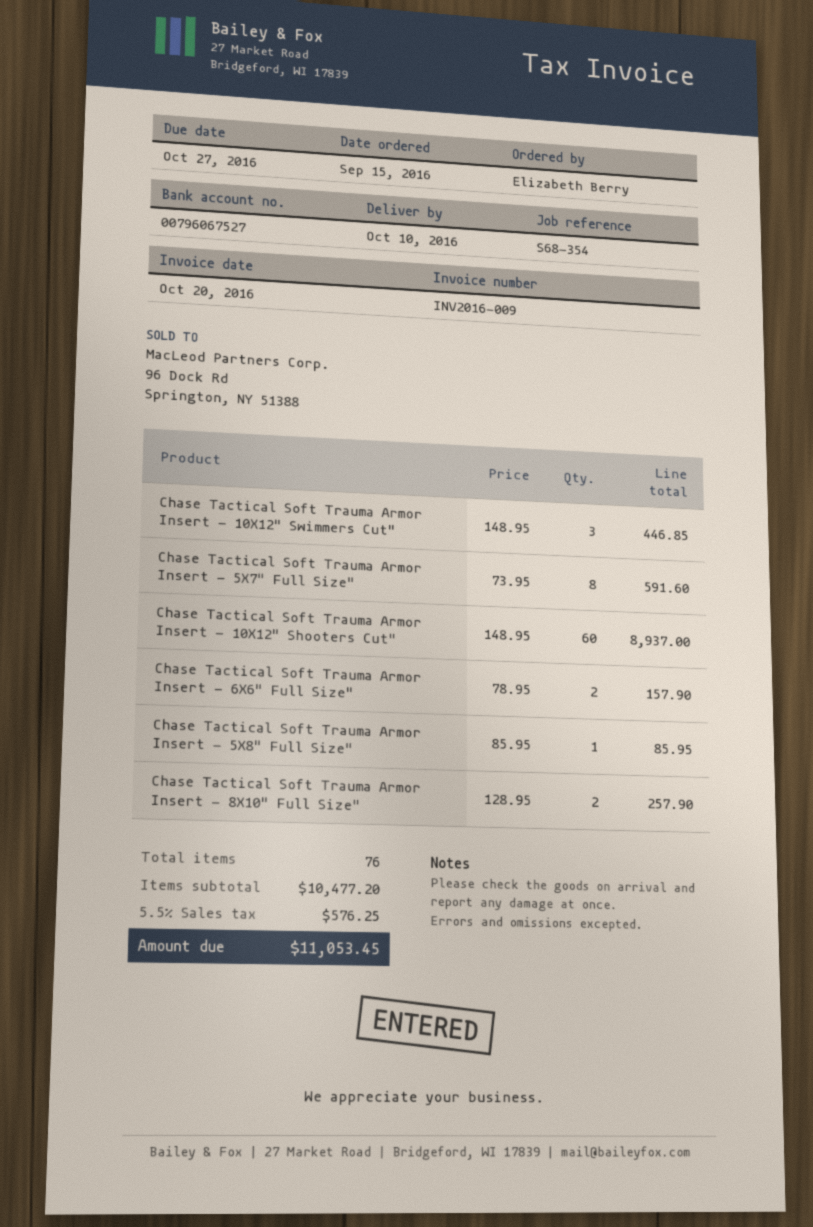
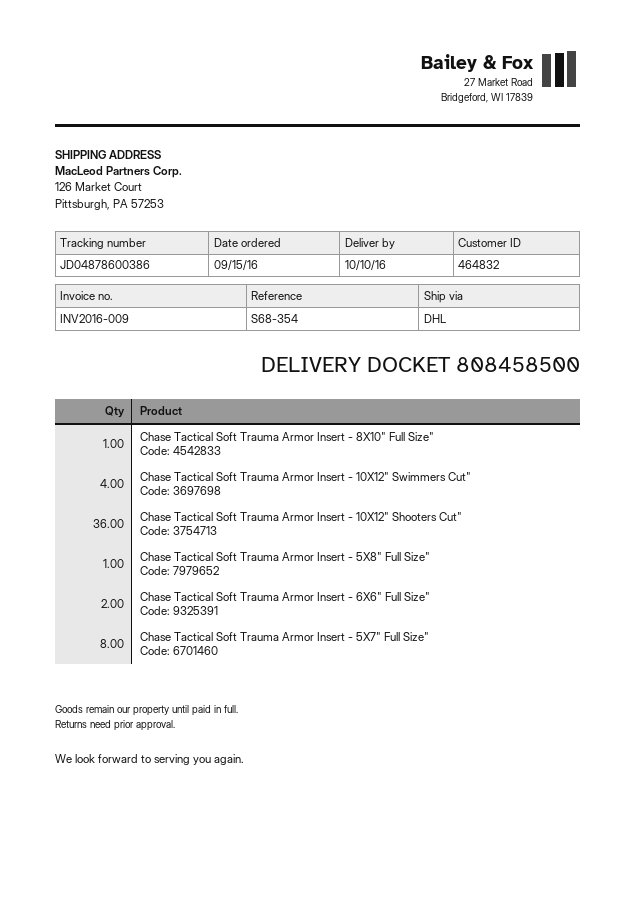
Chase Tactical Soft Trauma Armor Insert - 10X12" Swimmers Cut": 3 -> 4
Chase Tactical Soft Trauma Armor Insert - 10X12" Shooters Cut": 60 -> 36
Chase Tactical Soft Trauma Armor Insert - 8X10" Full Size": 2 -> 1

